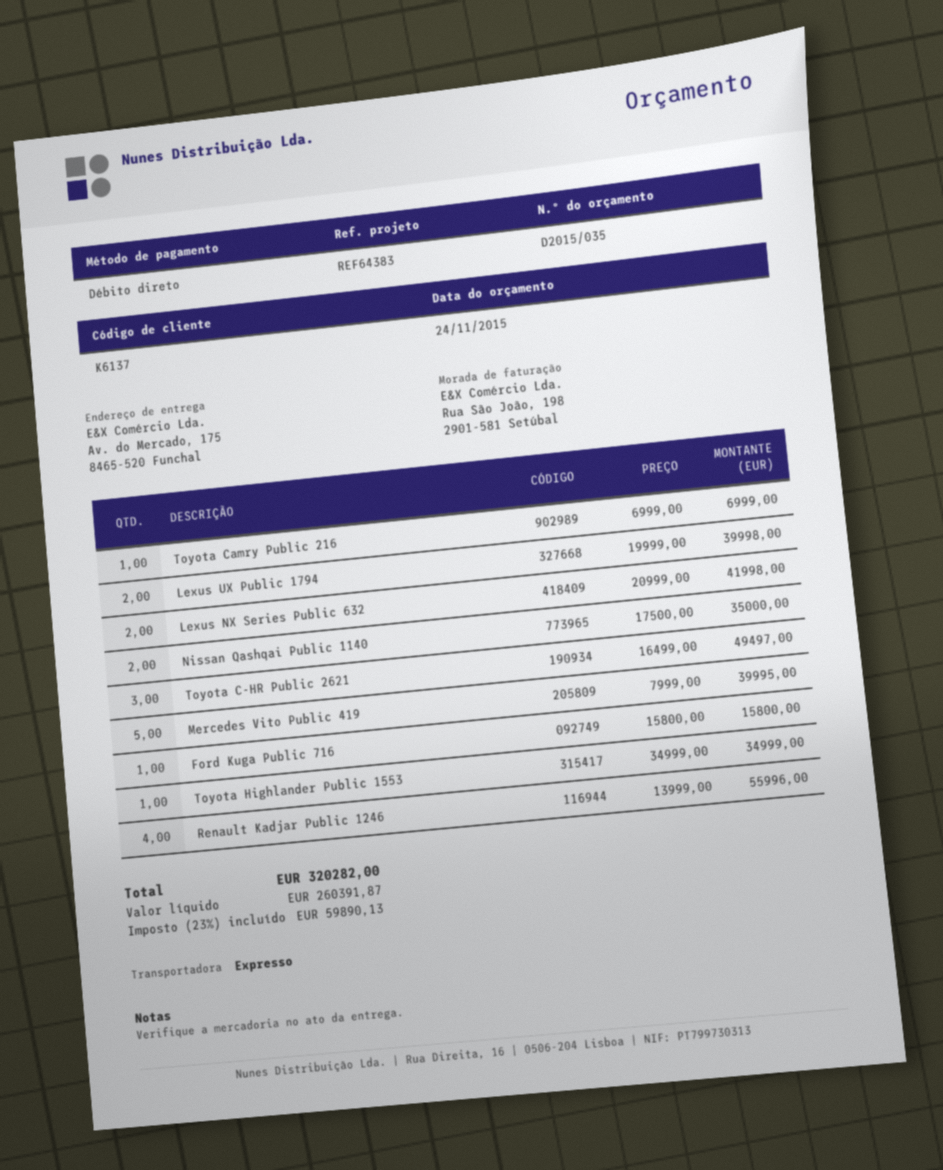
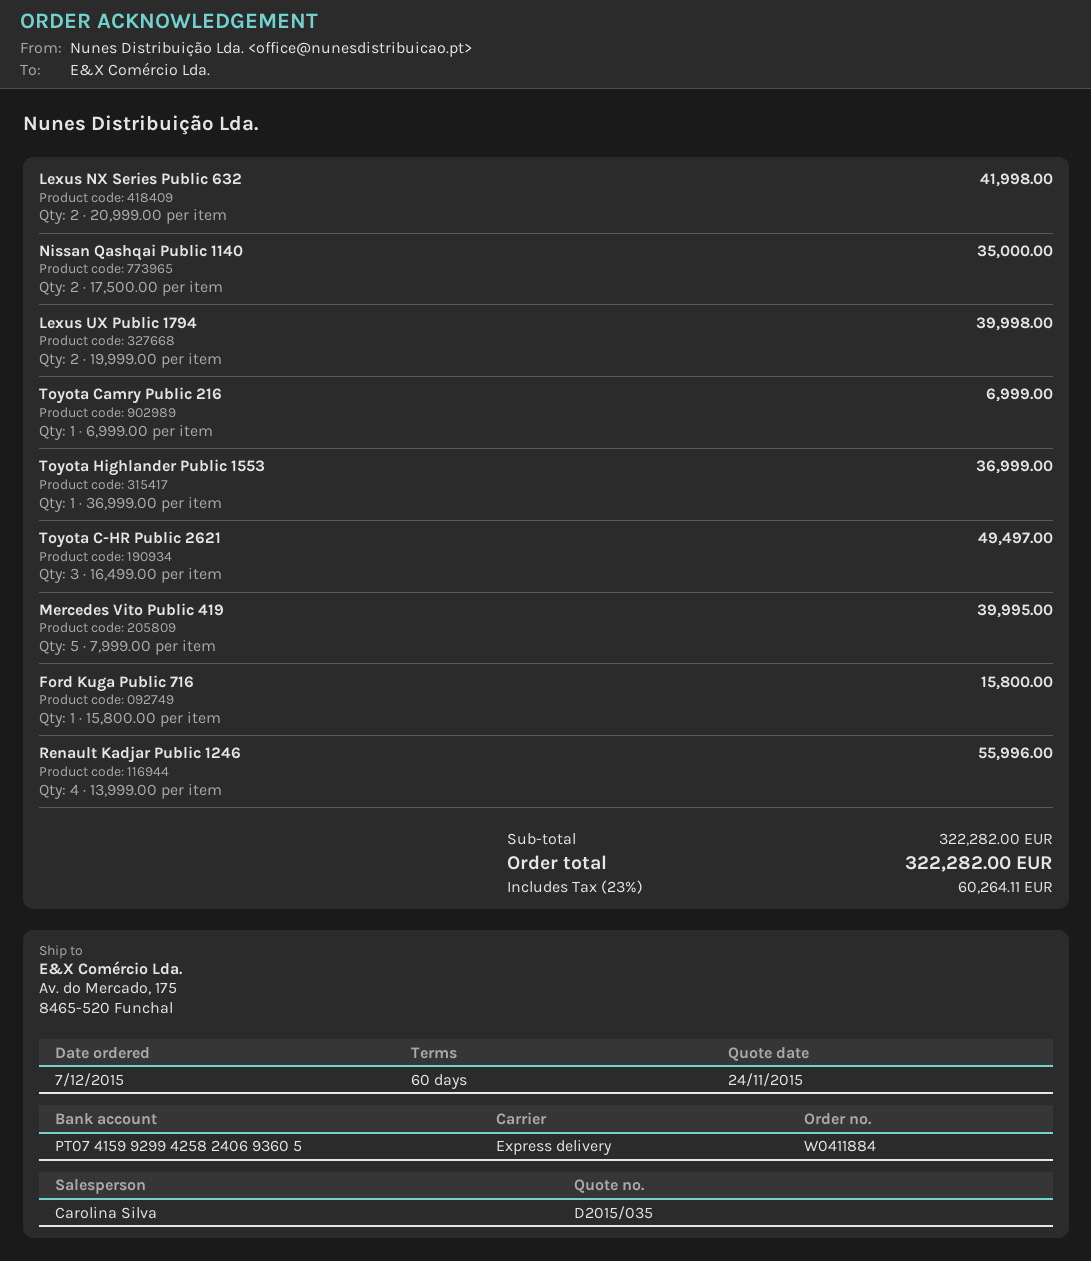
Toyota Highlander Public 1553: 1 x 34999.00 = 34999.00 -> 1 x 36999.00 = 36999.00
tax: 23% = 59890.13 -> 23% = 60264.11
total: 320282.00 -> 322282.00

